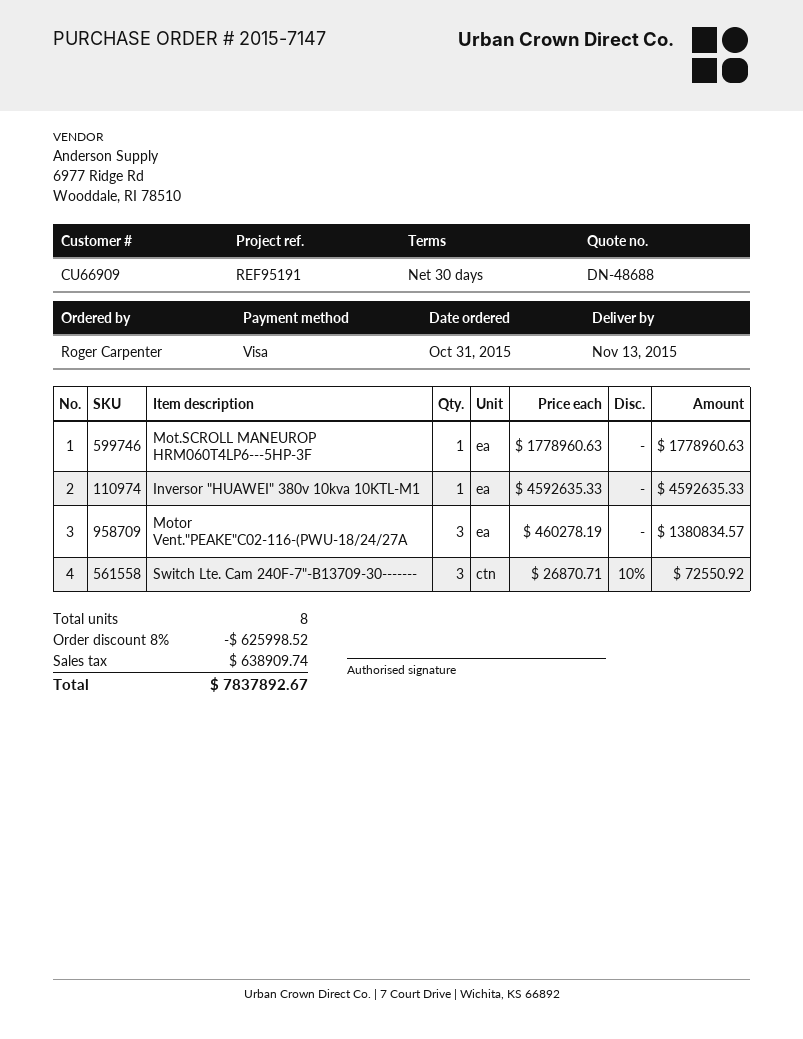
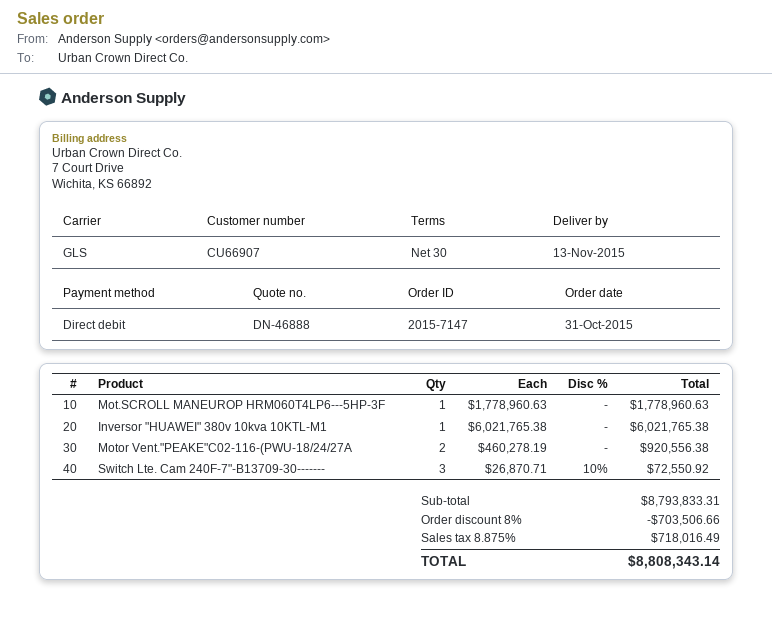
quote number: DN-48688 -> DN-46888
customer number: CU66909 -> CU66907
payment method: Visa -> direct debit
Inversor "HUAWEI" 380v 10kva 10KTL-M1: 1 x 4592635.33 = 4592635.33 -> 1 x 6021765.38 = 6021765.38
Motor Vent."PEAKE"C02-116-(PWU-18/24/27A: 3 x 460278.19 = 1380834.57 -> 2 x 460278.19 = 920556.38
discount: 8% = 625998.52 -> 8% = 703506.66
tax: 638909.74 -> 718016.49
total: 7837892.67 -> 8808343.14

